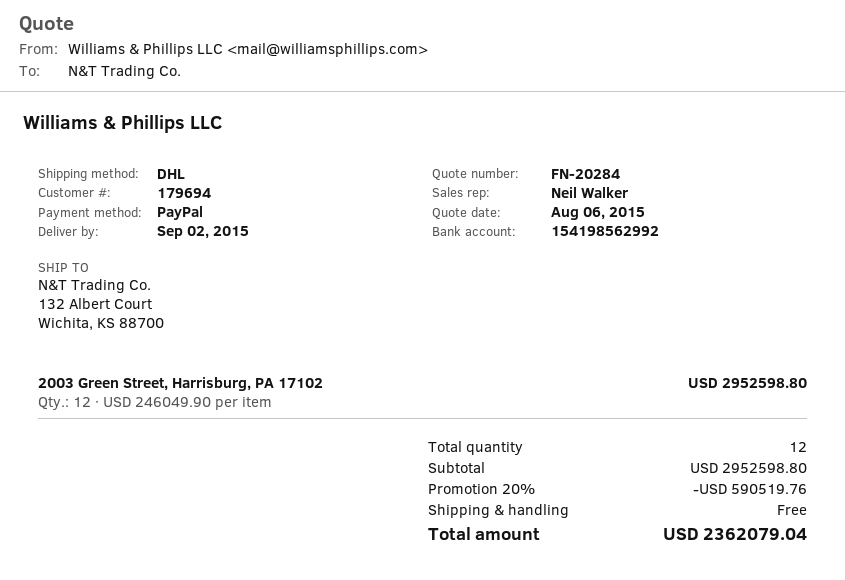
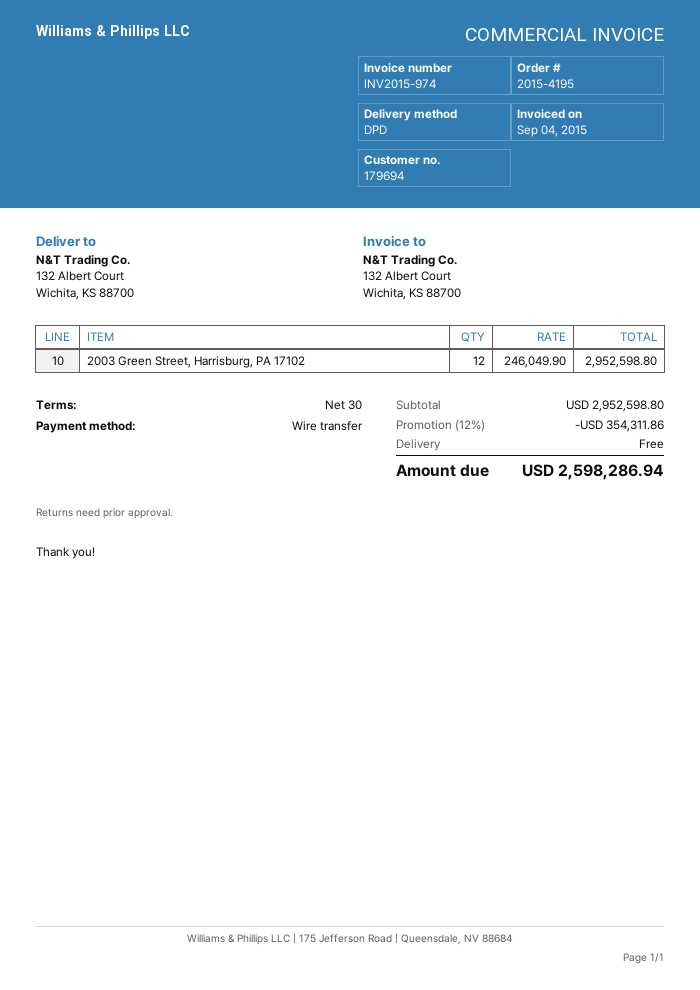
payment method: PayPal -> bank transfer
shipping method: DHL -> DPD
discount: 20% = 590519.76 -> 12% = 354311.86
total: 2362079.04 -> 2598286.94

